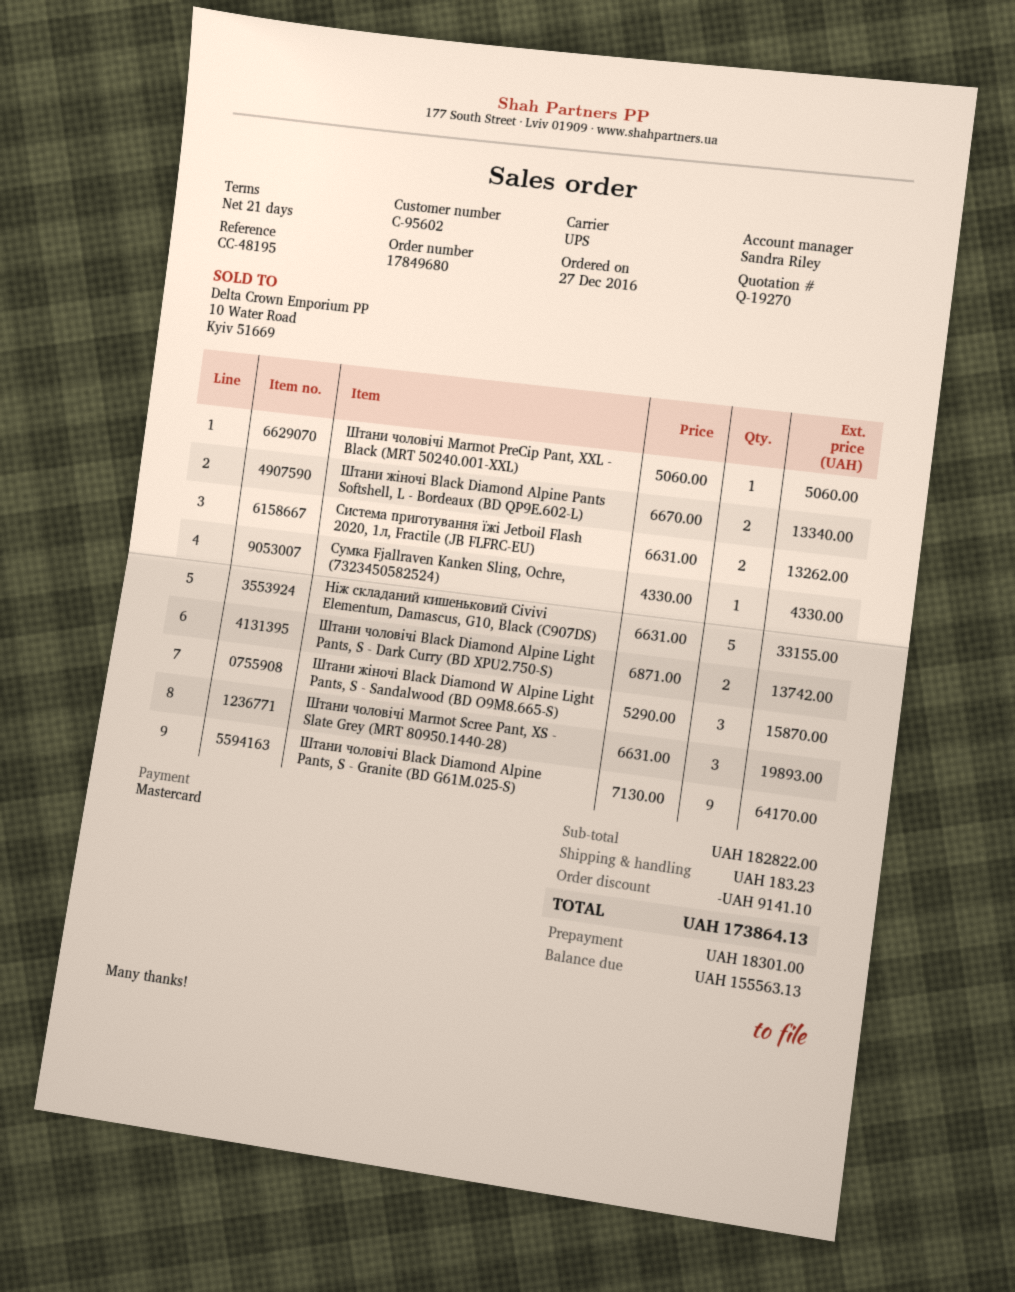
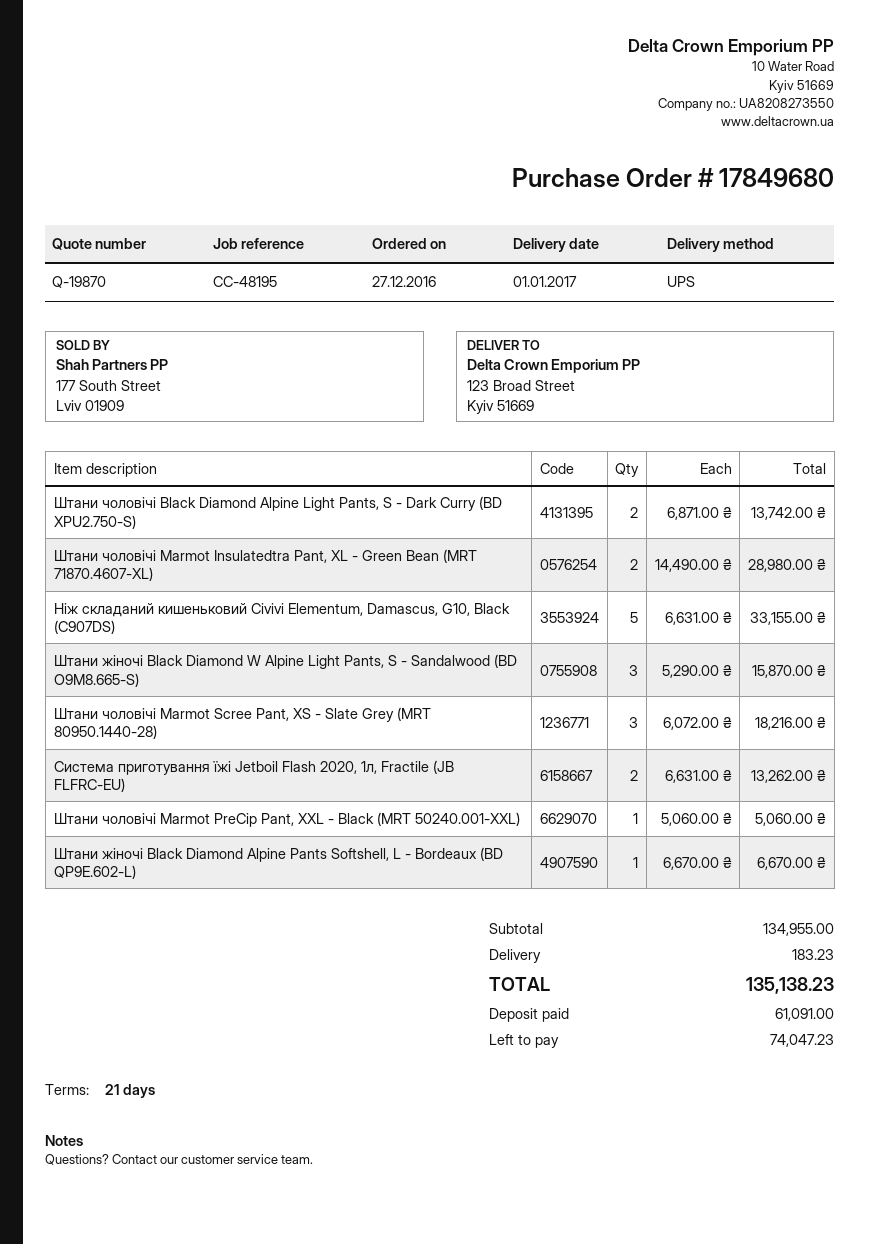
quote number: Q-19270 -> Q-19870
Штани жіночі Black Diamond Alpine Pants Softshell, L - Bordeaux (BD QP9E.602-L): 2 x 6670.00 = 13340.00 -> 1 x 6670.00 = 6670.00
Сумка Fjallraven Kanken Sling, Ochre, (7323450582524): 1 x 4330.00 = 4330.00 -> none
Штани чоловічі Marmot Scree Pant, XS - Slate Grey (MRT 80950.1440-28): 3 x 6631.00 = 19893.00 -> 3 x 6072.00 = 18216.00
Штани чоловічі Black Diamond Alpine Pants, S - Granite (BD G61M.025-S): 9 x 7130.00 = 64170.00 -> none
Штани чоловічі Marmot Insulatedtra Pant, XL - Green Bean (MRT 71870.4607-XL): none -> 2 x 14490.00 = 28980.00
subtotal: 182822.00 -> 134955.00
discount: 9141.10 -> none
total: 173864.13 -> 135138.23
deposit: 18301.00 -> 61091.00
balance: 155563.13 -> 74047.23

